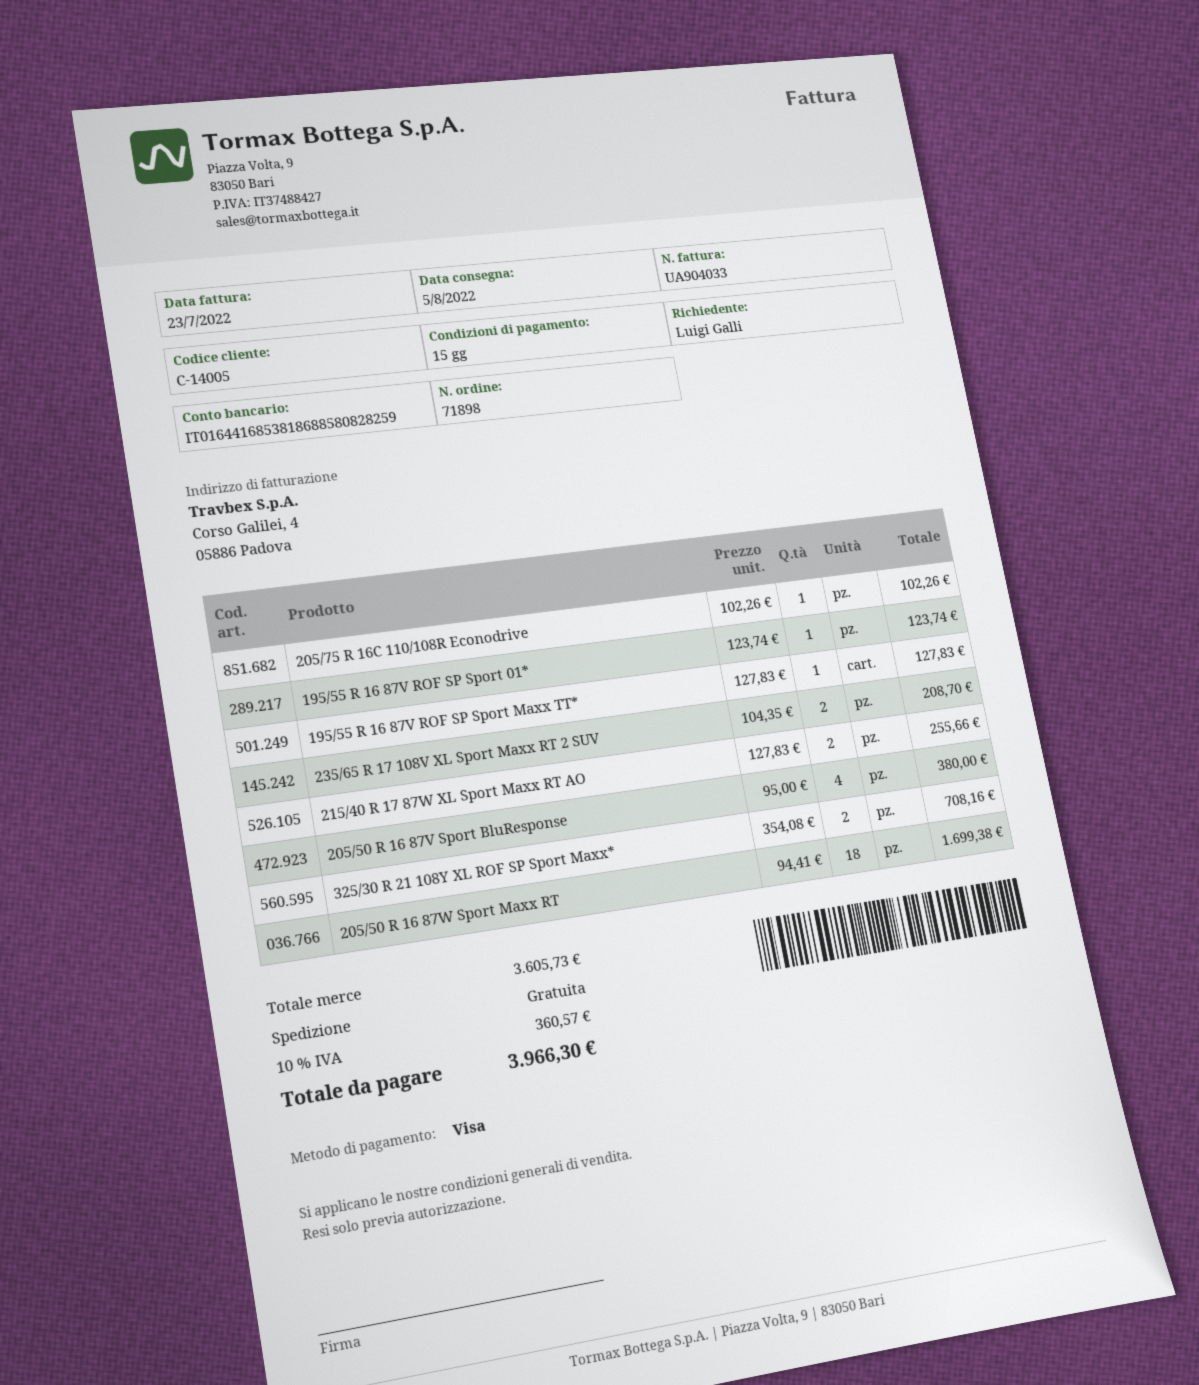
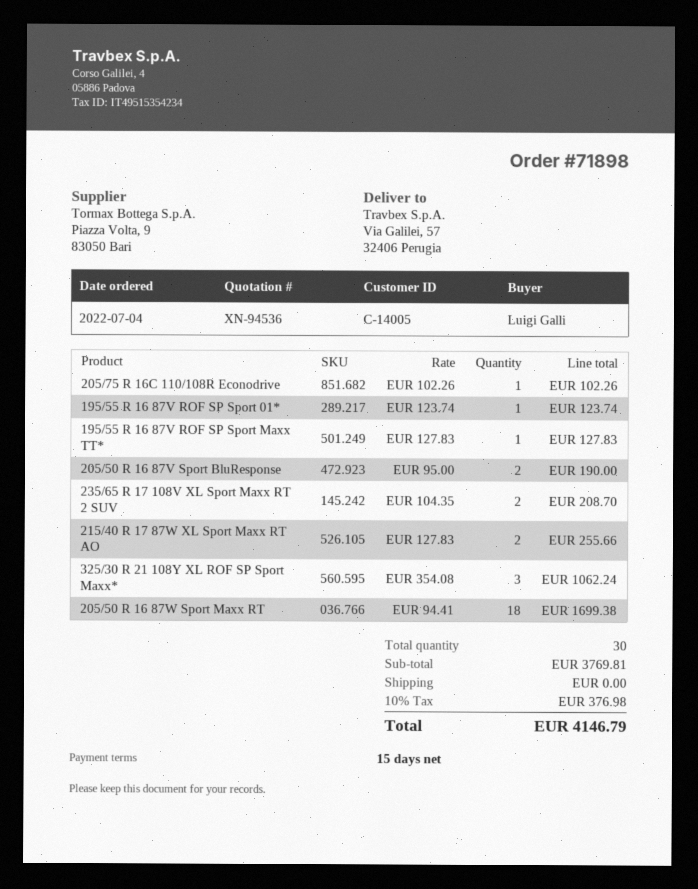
205/50 R 16 87V Sport BluResponse: 4 x 95.00 = 380.00 -> 2 x 95.00 = 190.00
325/30 R 21 108Y XL ROF SP Sport Maxx*: 2 x 354.08 = 708.16 -> 3 x 354.08 = 1062.24
subtotal: 3605.73 -> 3769.81
tax: 10% = 360.57 -> 10% = 376.98
total: 3966.30 -> 4146.79

